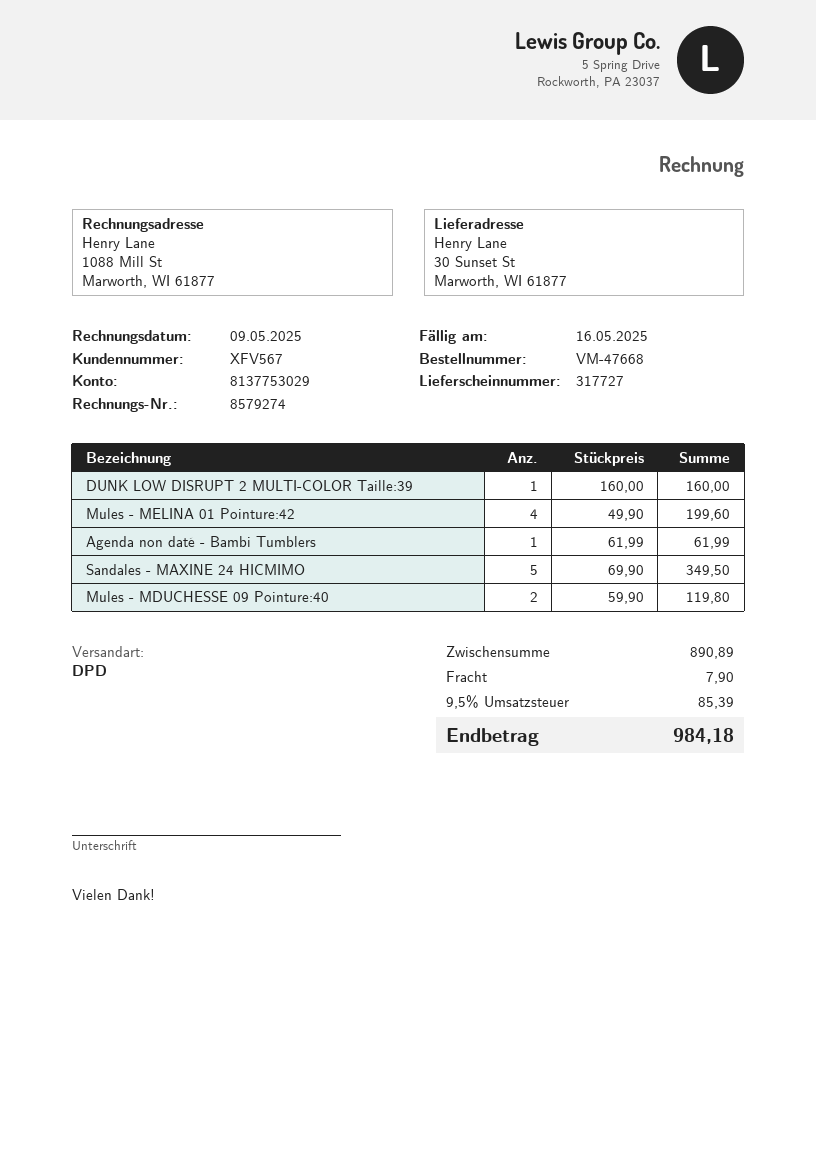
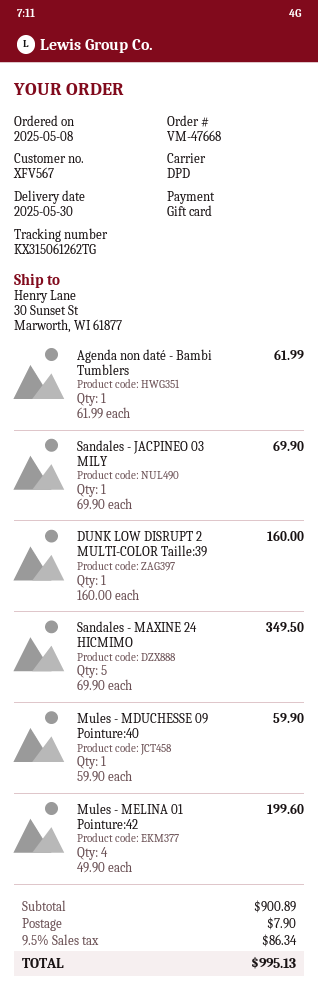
Mules - MDUCHESSE 09 Pointure:40: 2 x 59.90 = 119.80 -> 1 x 59.90 = 59.90
Sandales - JACPINEO 03 MILY: none -> 1 x 69.90 = 69.90
subtotal: 890.89 -> 900.89
tax: 9.5% = 85.39 -> 9.5% = 86.34
total: 984.18 -> 995.13

